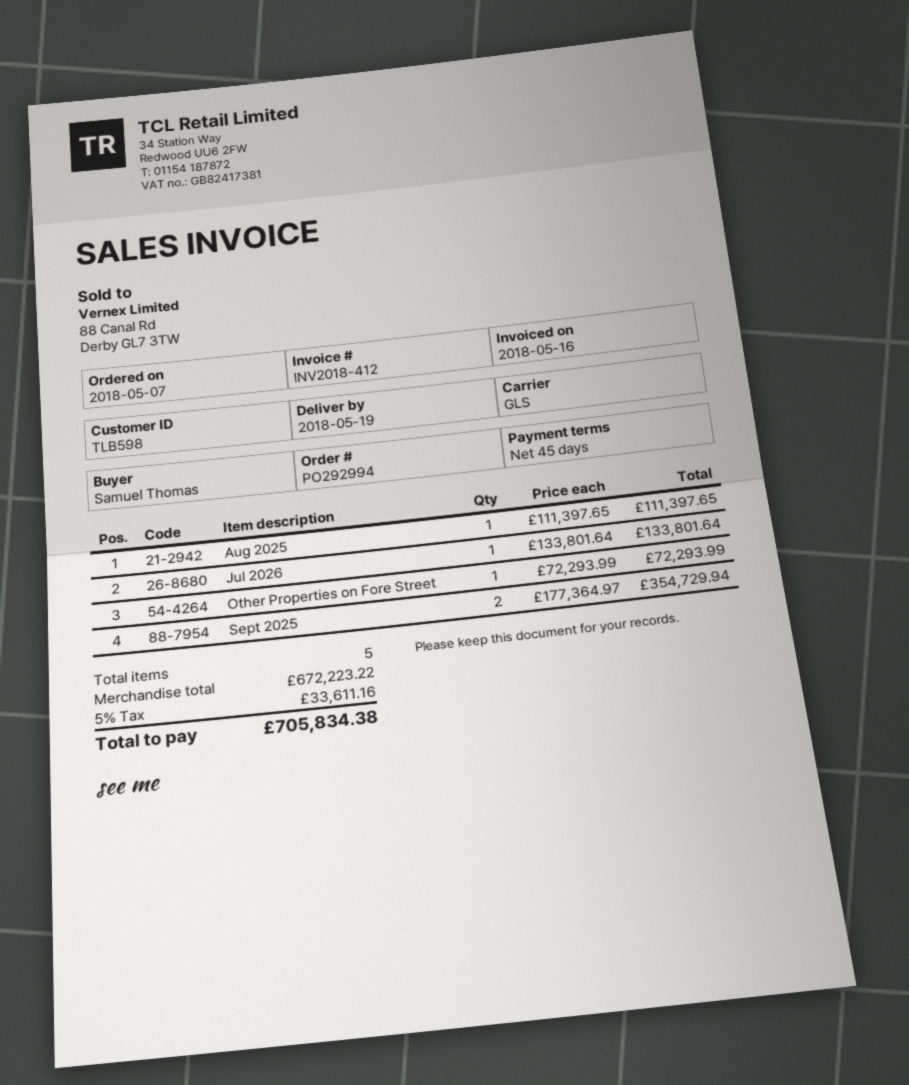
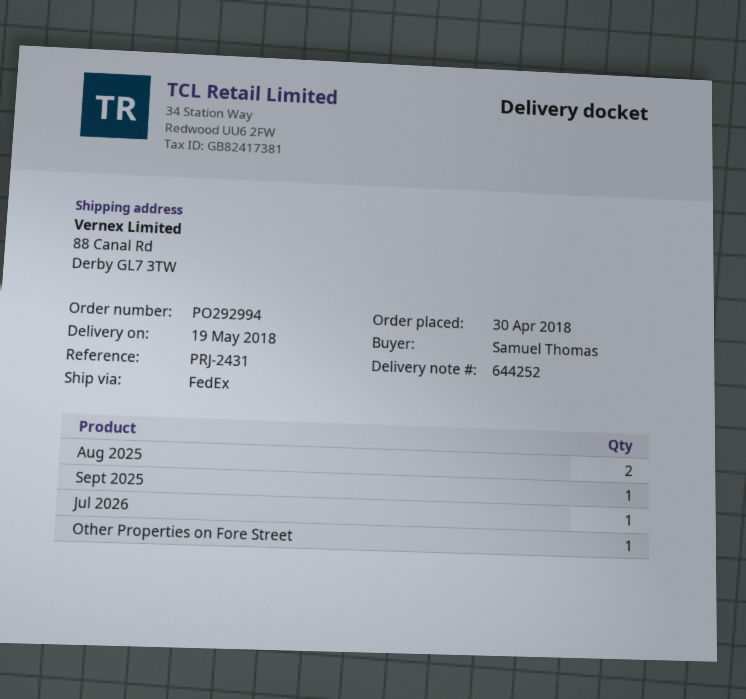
order date: 2018-05-07 -> 2018-04-30
shipping method: GLS -> FedEx
Aug 2025: 1 -> 2
Sept 2025: 2 -> 1

